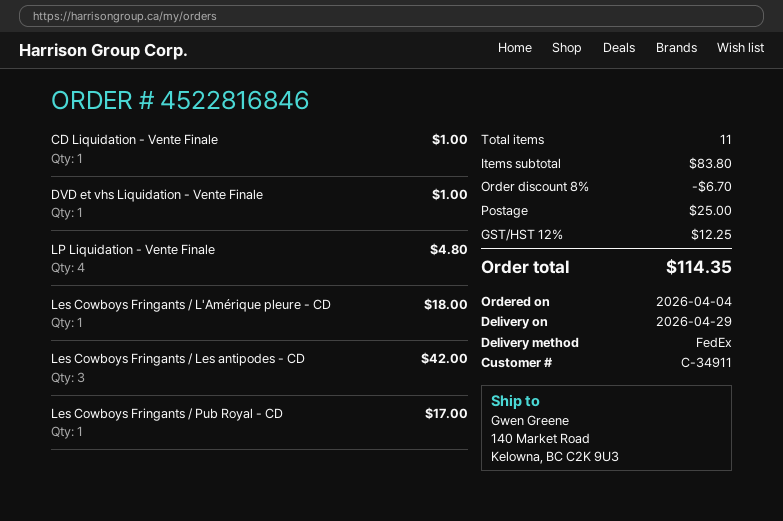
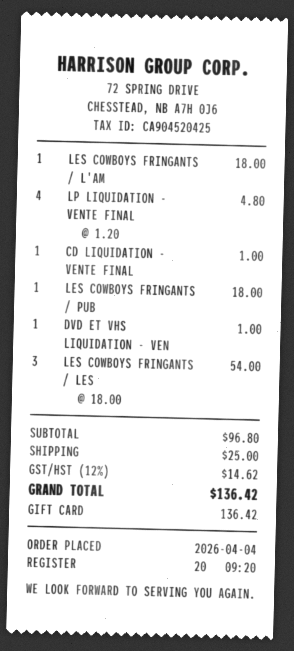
Les Cowboys Fringants / Les antipodes - CD: 3 for 42.00 -> 3 for 54.00
Les Cowboys Fringants / Pub Royal - CD: 1 for 17.00 -> 1 for 18.00
subtotal: 83.80 -> 96.80
discount: 8% = 6.70 -> none
tax: 12% = 12.25 -> 12% = 14.62
total: 114.35 -> 136.42

